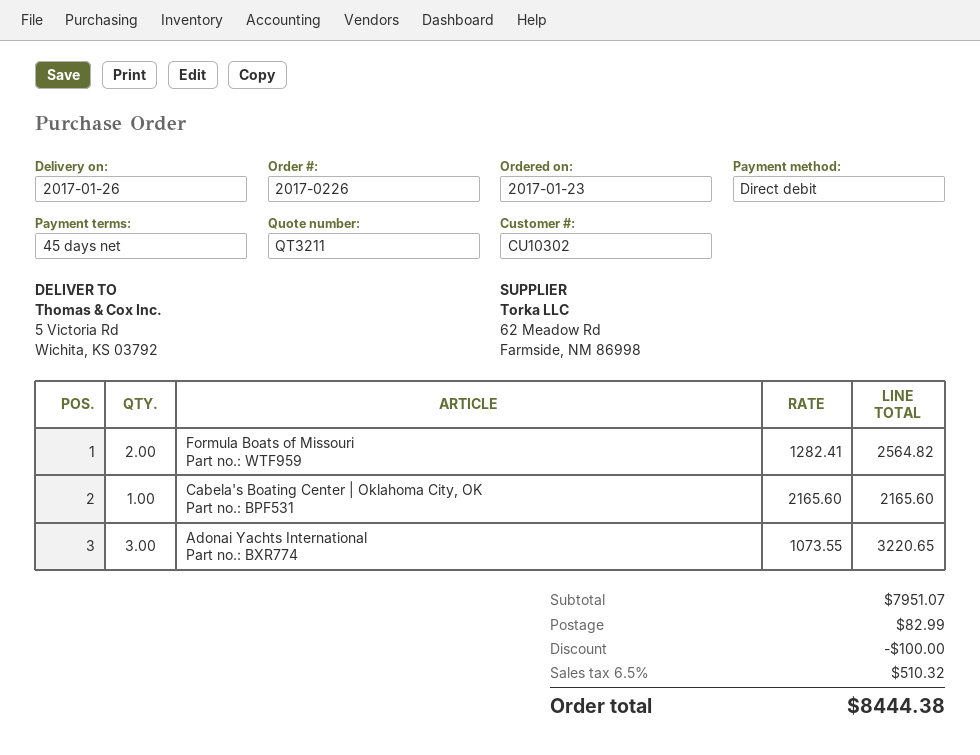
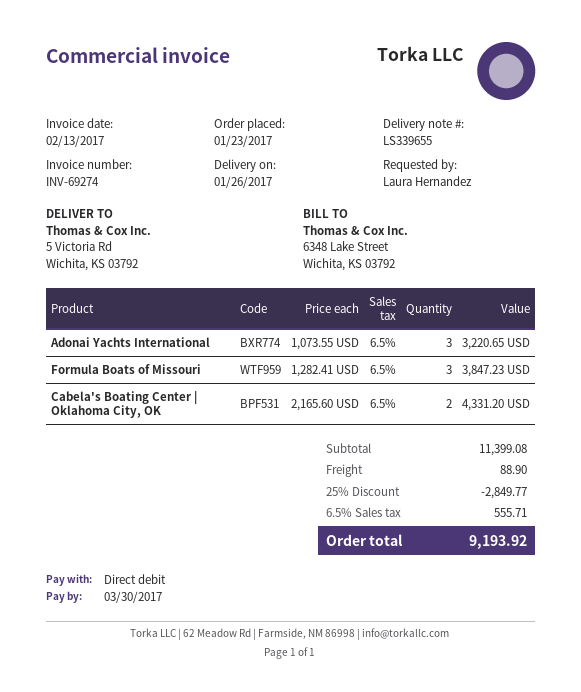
Formula Boats of Missouri: 2 x 1282.41 = 2564.82 -> 3 x 1282.41 = 3847.23
Cabela's Boating Center | Oklahoma City, OK: 1 x 2165.60 = 2165.60 -> 2 x 2165.60 = 4331.20
subtotal: 7951.07 -> 11399.08
discount: 100.00 -> 2849.77
shipping: 82.99 -> 88.90
tax: 6.5% = 510.32 -> 6.5% = 555.71
total: 8444.38 -> 9193.92

